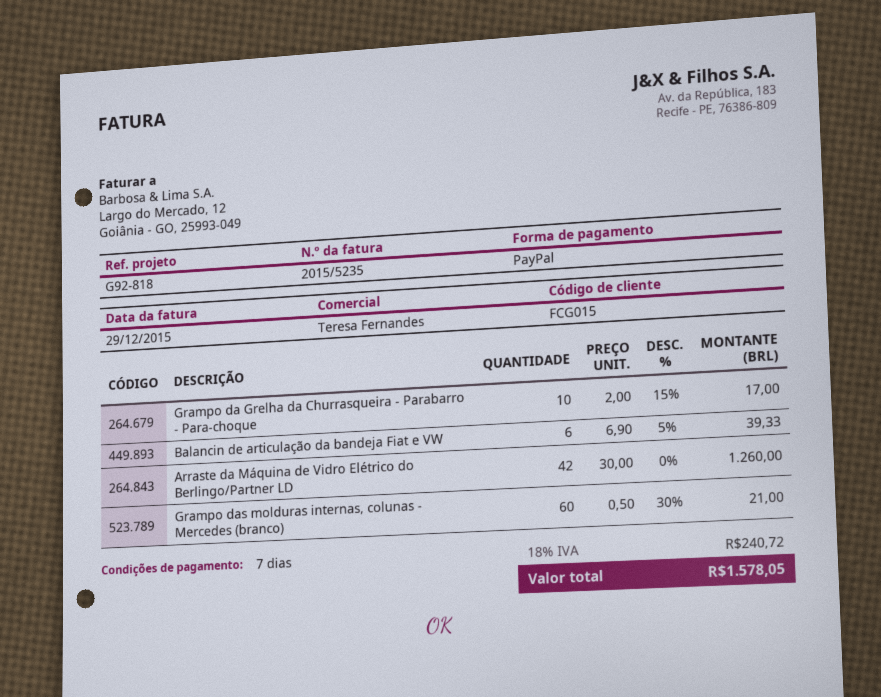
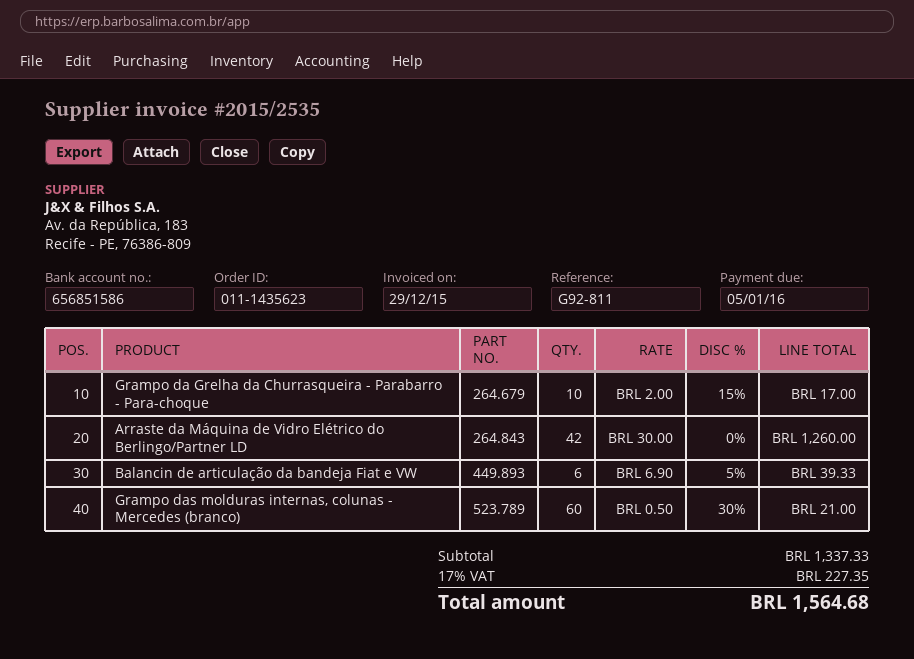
invoice number: 2015/5235 -> 2015/2535
reference: G92-818 -> G92-811
tax: 18% = 240.72 -> 17% = 227.35
total: 1578.05 -> 1564.68

